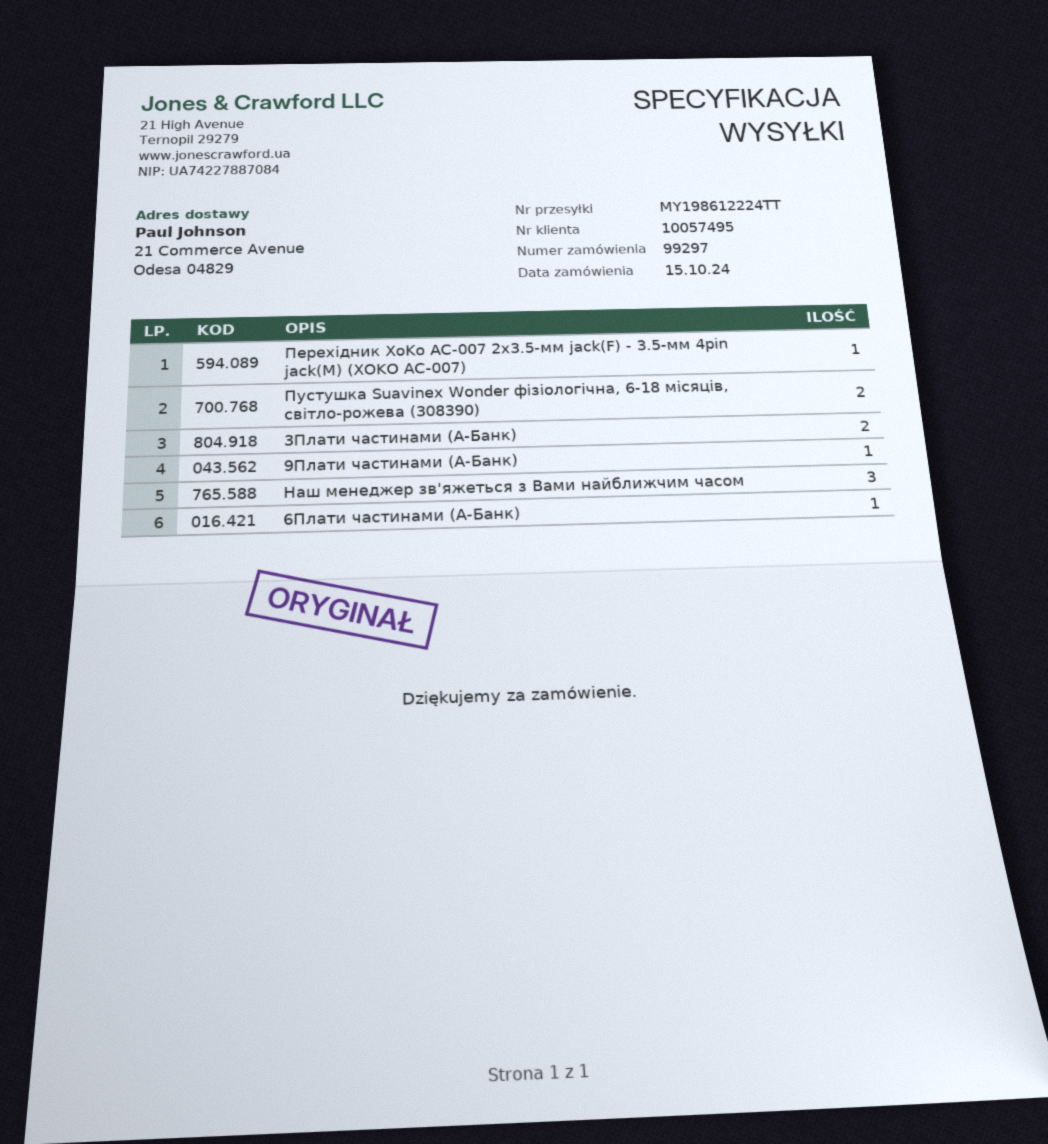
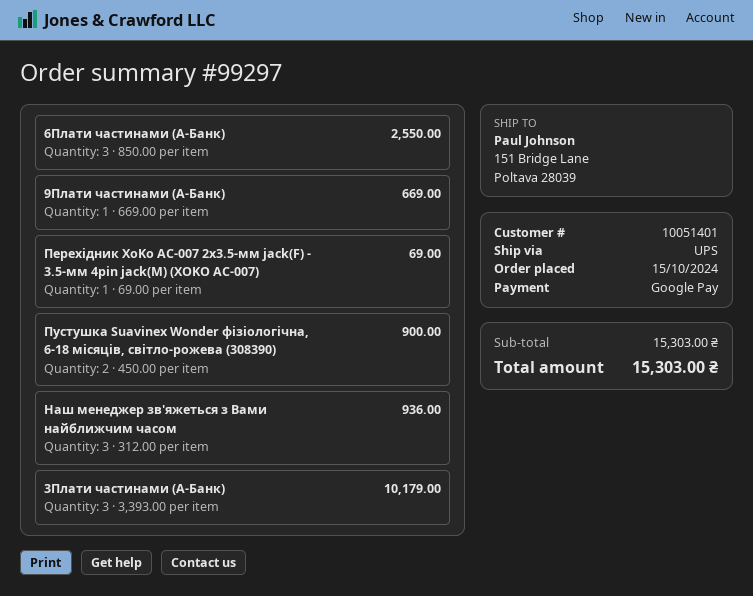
customer number: 10057495 -> 10051401
ship to: 21 Commerce Avenue, Odesa 04829 -> 151 Bridge Lane, Poltava 28039
3Плати частинами (А-Банк): 2 -> 3
6Плати частинами (А-Банк): 1 -> 3

